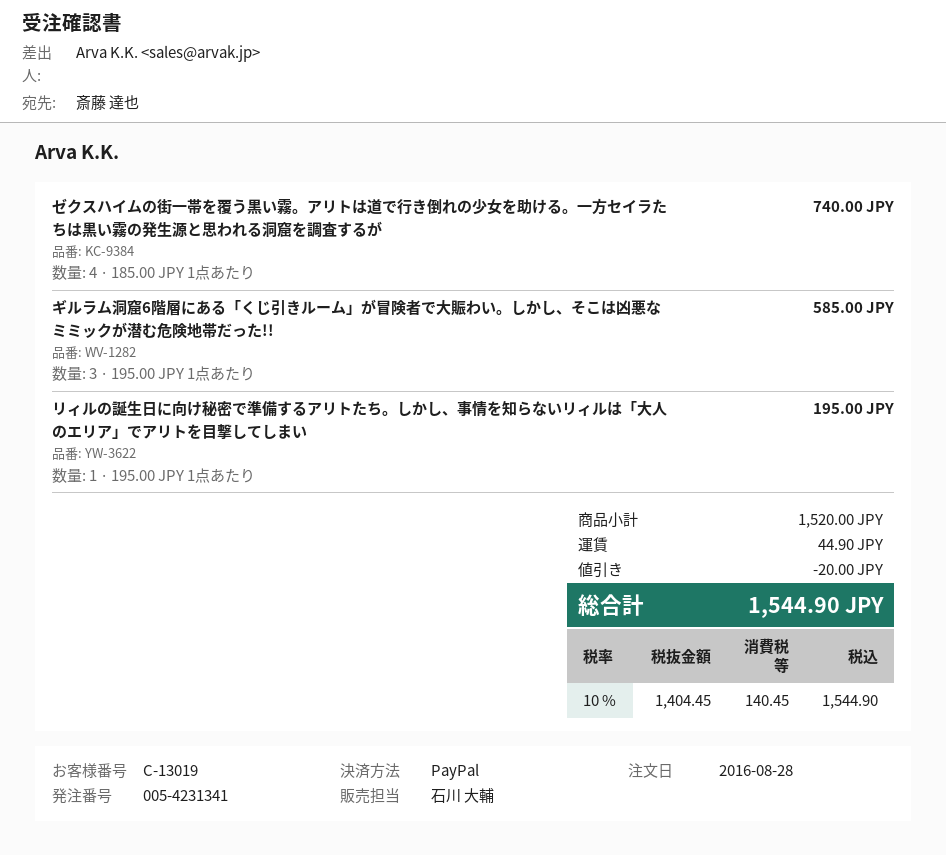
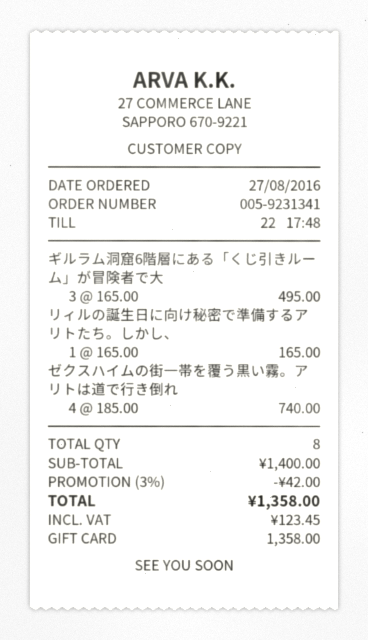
order number: 005-4231341 -> 005-9231341
order date: 2016-08-28 -> 2016-08-27
payment method: PayPal -> gift card
ギルラム洞窟6階層にある「くじ引きルーム」が冒険者で大賑わい。しかし、そこは凶悪なミミックが潜む危険地帯だった!!: 3 x 195.00 = 585.00 -> 3 x 165.00 = 495.00
リィルの誕生日に向け秘密で準備するアリトたち。しかし、事情を知らないリィルは「大人のエリア」でアリトを目撃してしまい: 1 x 195.00 = 195.00 -> 1 x 165.00 = 165.00
subtotal: 1520.00 -> 1400.00
discount: 20.00 -> 42.00
shipping: 44.90 -> none
tax: 140.45 -> 123.45
total: 1544.90 -> 1358.00

